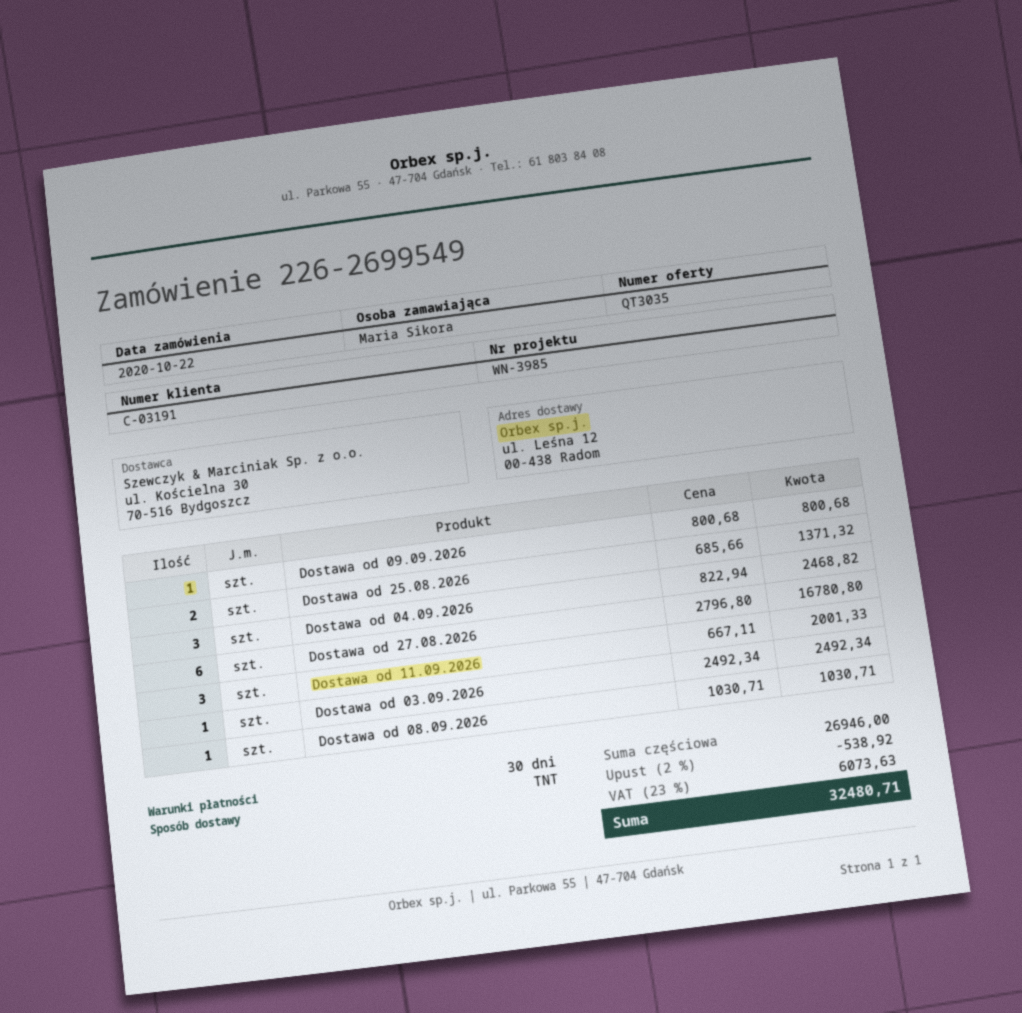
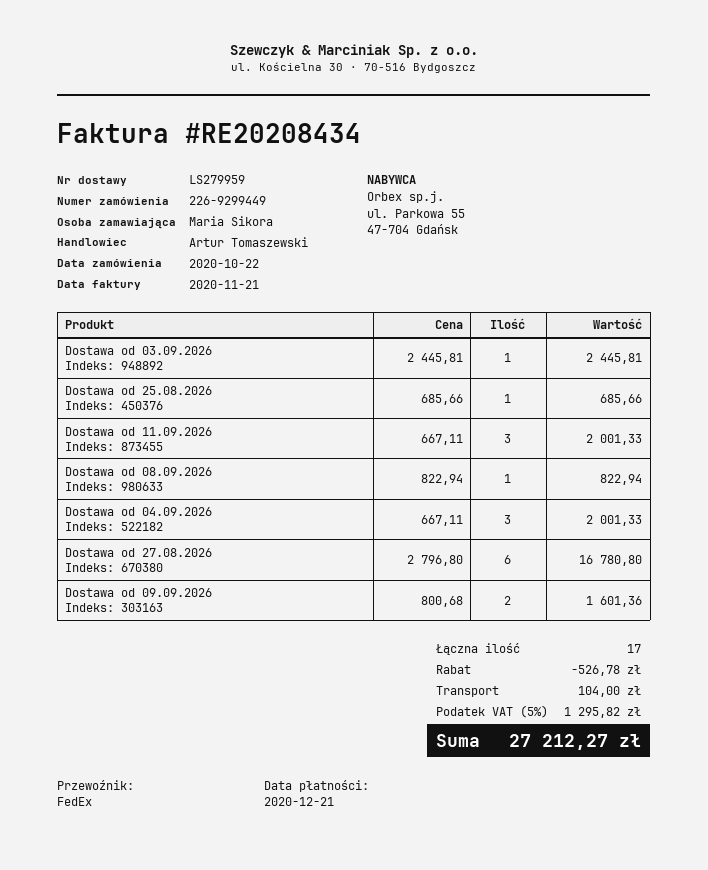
order number: 226-2699549 -> 226-9299449
shipping method: TNT -> FedEx
Dostawa od 09.09.2026: 1 x 800.68 = 800.68 -> 2 x 800.68 = 1601.36
Dostawa od 25.08.2026: 2 x 685.66 = 1371.32 -> 1 x 685.66 = 685.66
Dostawa od 04.09.2026: 3 x 822.94 = 2468.82 -> 3 x 667.11 = 2001.33
Dostawa od 03.09.2026: 1 x 2492.34 = 2492.34 -> 1 x 2445.81 = 2445.81
Dostawa od 08.09.2026: 1 x 1030.71 = 1030.71 -> 1 x 822.94 = 822.94
discount: 538.92 -> 526.78
shipping: none -> 104.00
tax: 23% = 6073.63 -> 5% = 1295.82
total: 32480.71 -> 27212.27

